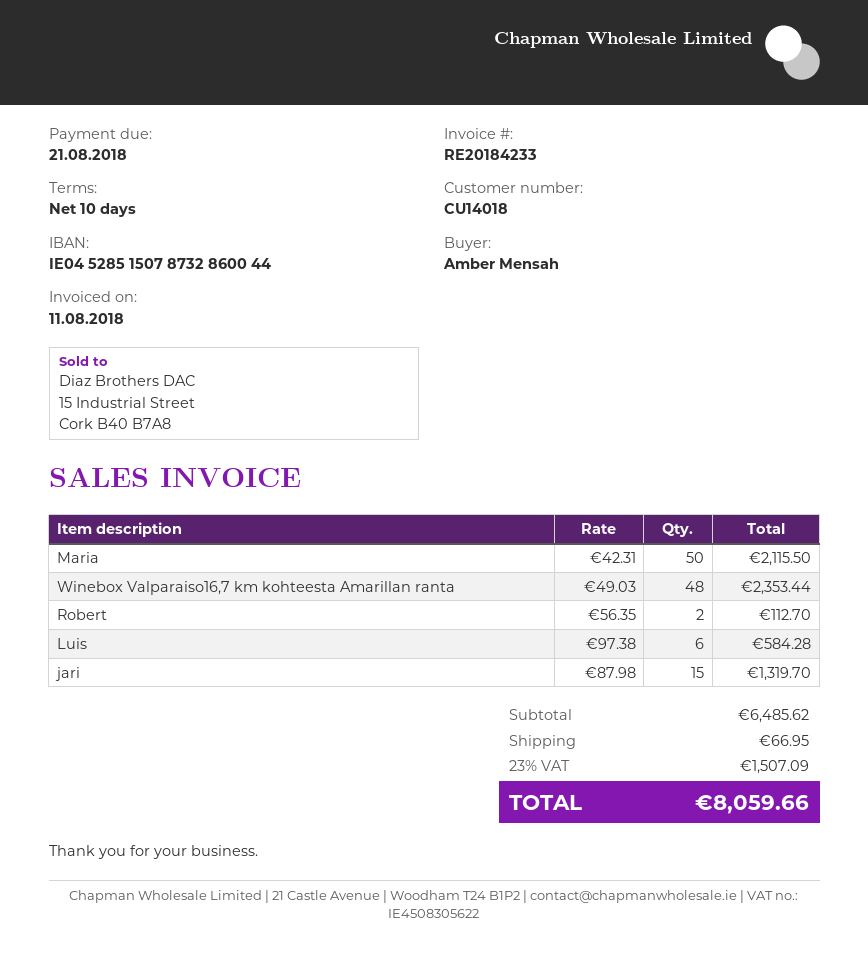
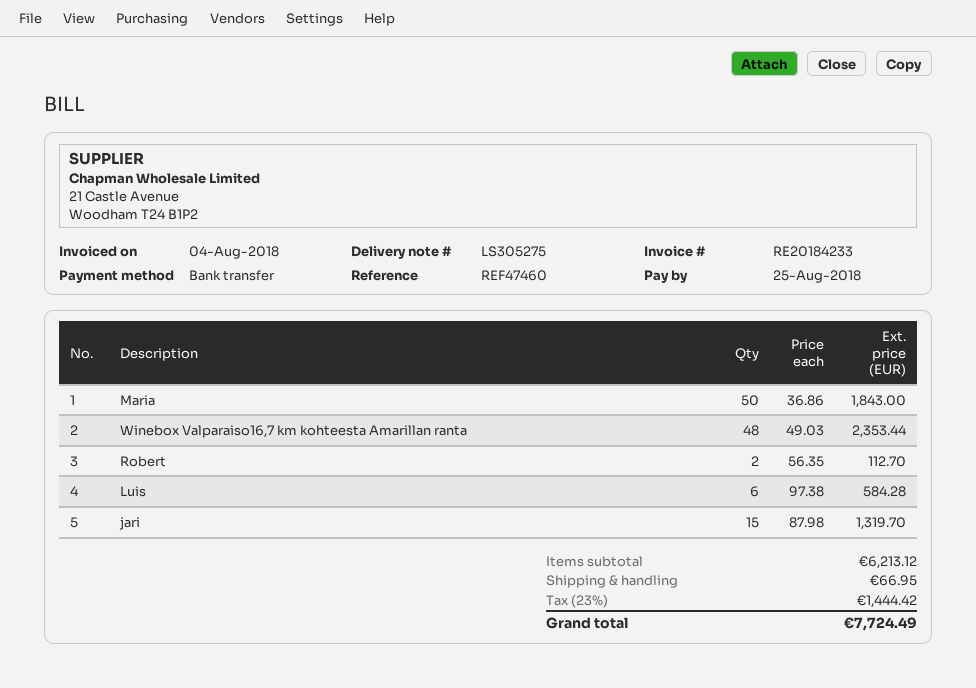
invoice date: 2018-08-11 -> 2018-08-04
due date: 2018-08-21 -> 2018-08-25
Maria: 50 x 42.31 = 2115.50 -> 50 x 36.86 = 1843.00
subtotal: 6485.62 -> 6213.12
tax: 23% = 1507.09 -> 23% = 1444.42
total: 8059.66 -> 7724.49

